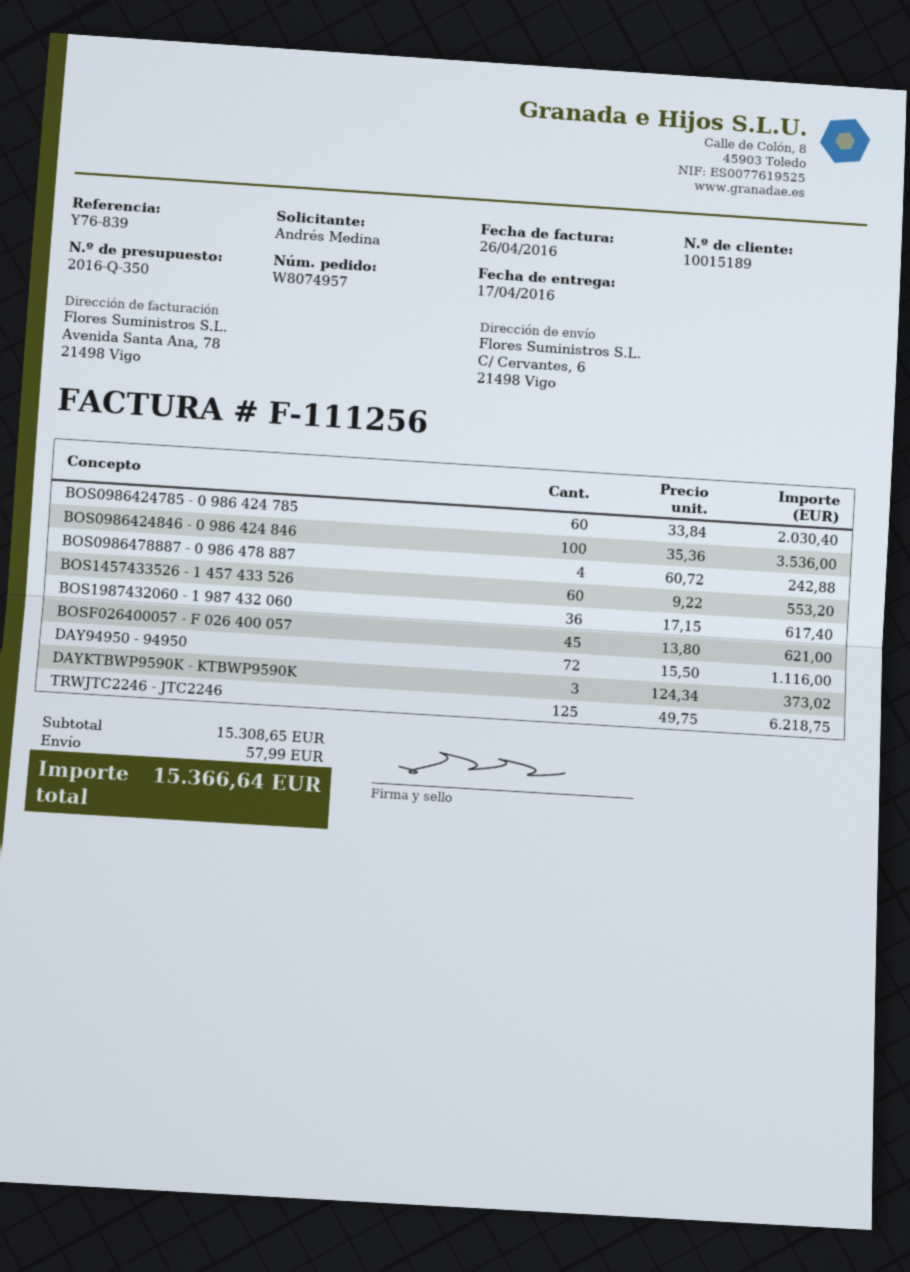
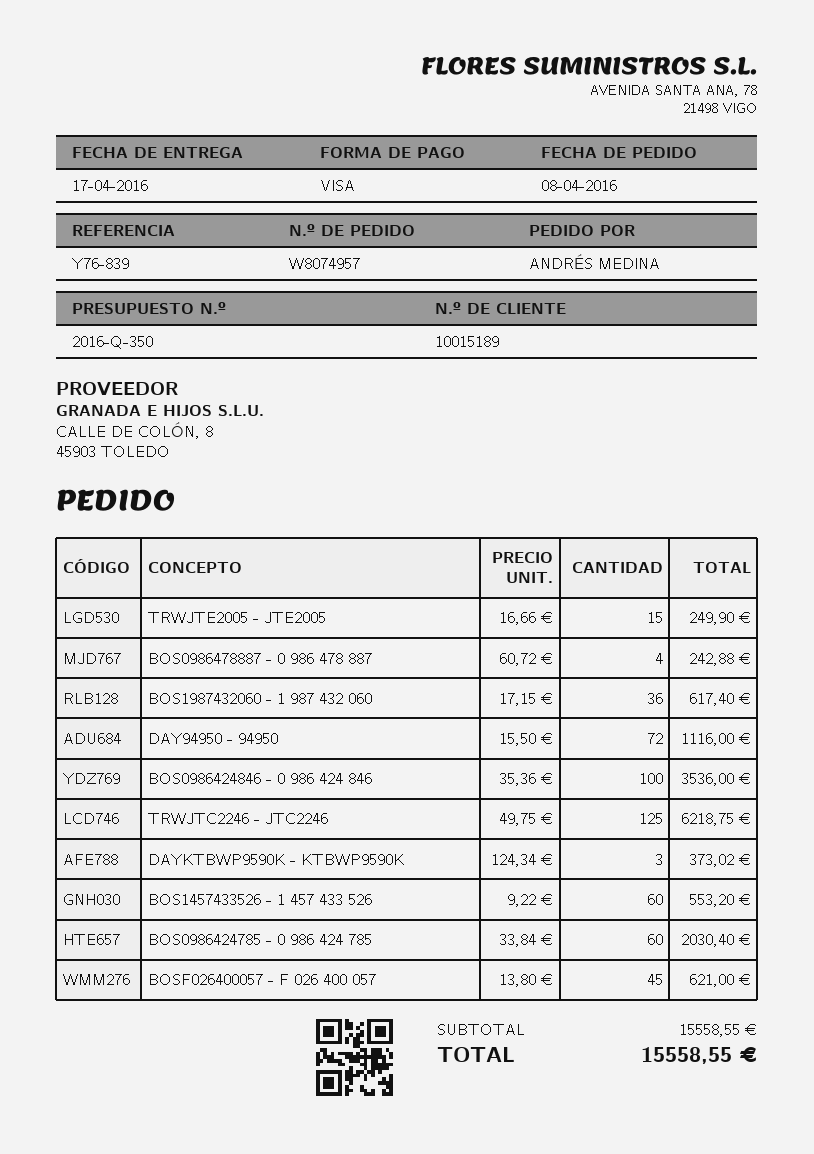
TRWJTE2005 - JTE2005: none -> 15 x 16.66 = 249.90
subtotal: 15308.65 -> 15558.55
shipping: 57.99 -> none
total: 15366.64 -> 15558.55

